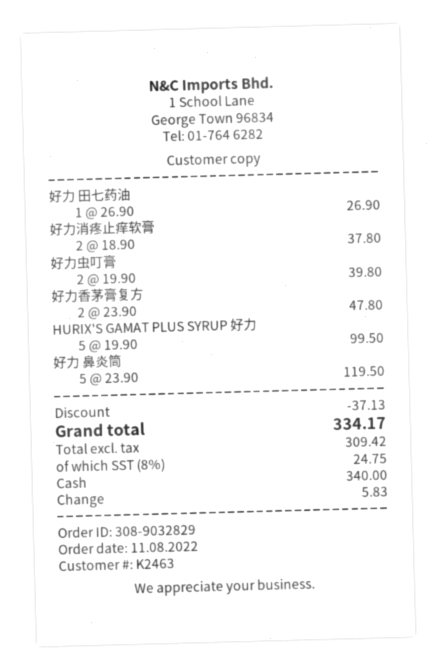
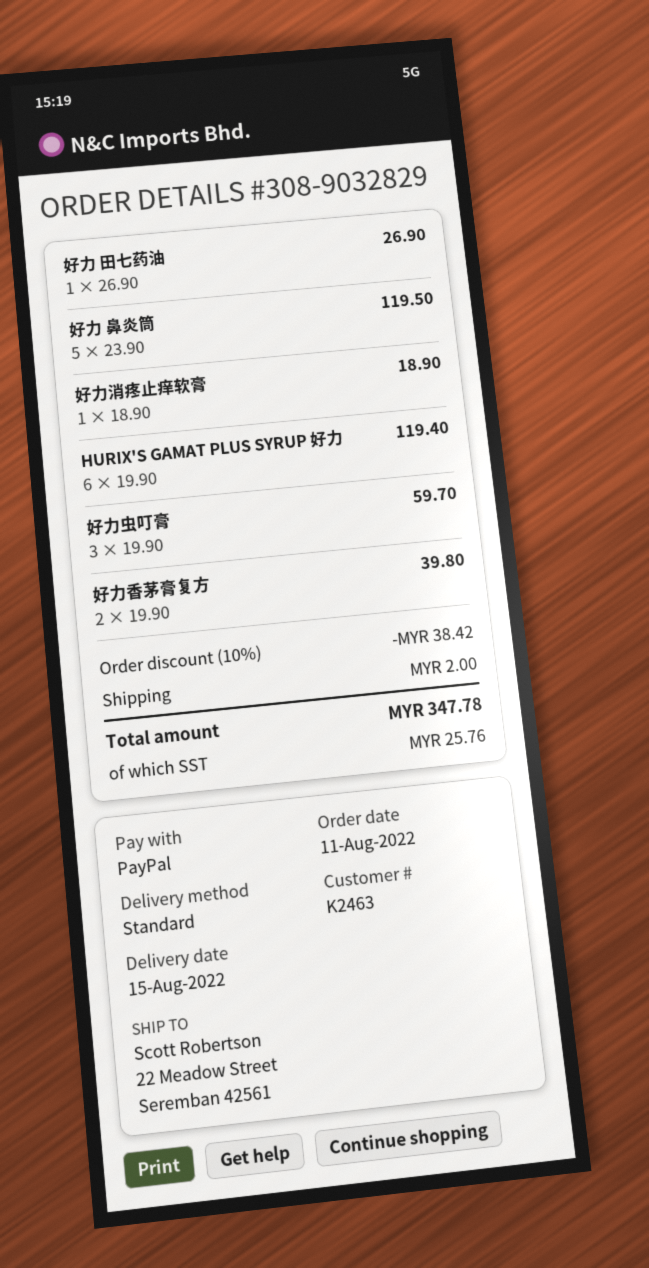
payment method: cash -> PayPal
好力消疼止痒软膏: 2 x 18.90 = 37.80 -> 1 x 18.90 = 18.90
好力虫叮膏: 2 x 19.90 = 39.80 -> 3 x 19.90 = 59.70
好力香茅膏复方: 2 x 23.90 = 47.80 -> 2 x 19.90 = 39.80
HURIX'S GAMAT PLUS SYRUP 好力: 5 x 19.90 = 99.50 -> 6 x 19.90 = 119.40
discount: 37.13 -> 38.42
shipping: none -> 2.00
tax: 24.75 -> 25.76
total: 334.17 -> 347.78

